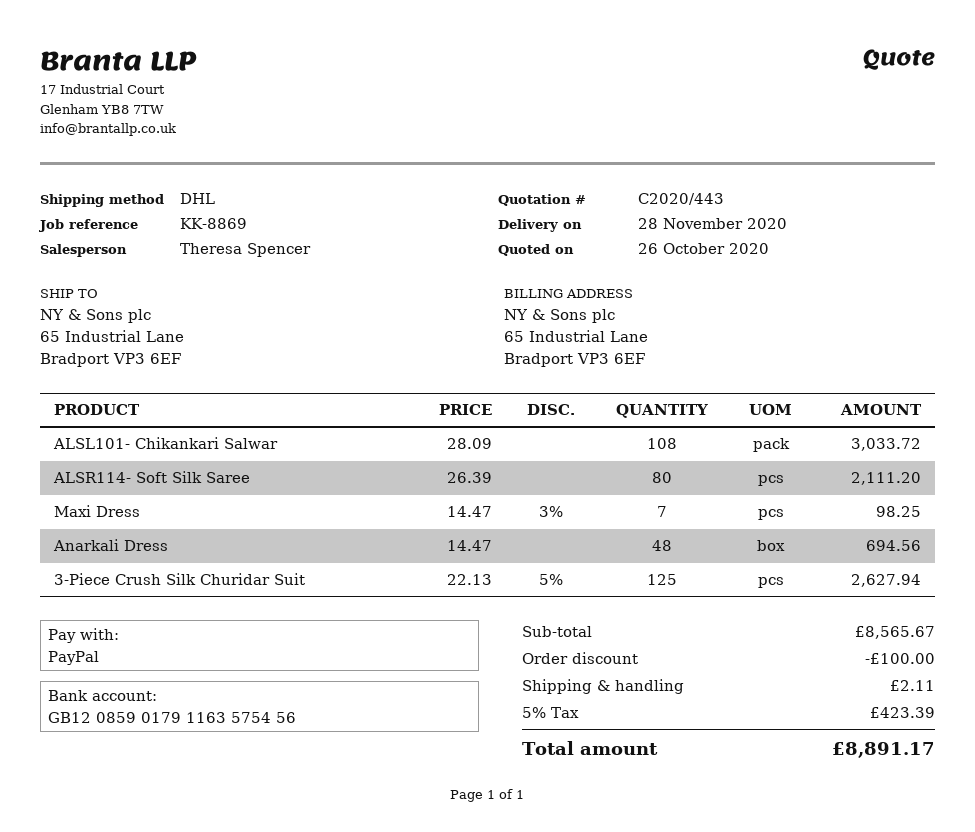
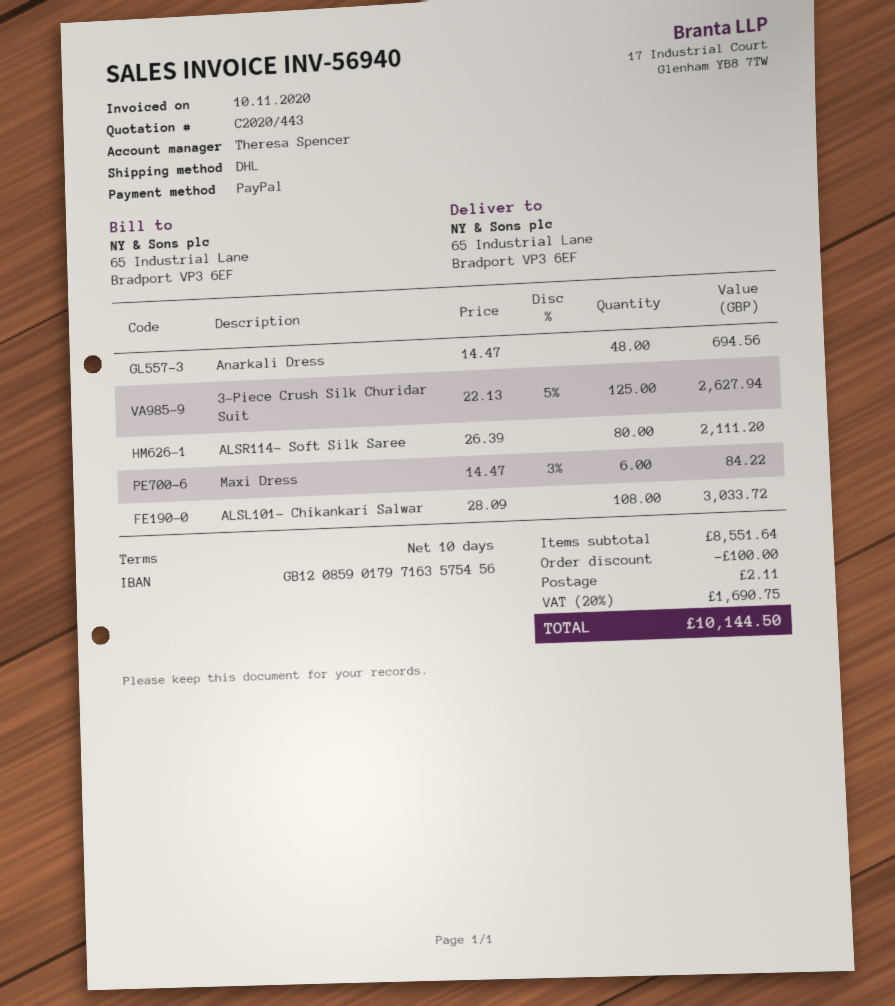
bank account: GB12085901791163575456 -> GB12085901797163575456
Maxi Dress: 7 x 14.47 - 3% = 98.25 -> 6 x 14.47 - 3% = 84.22
subtotal: 8565.67 -> 8551.64
tax: 5% = 423.39 -> 20% = 1690.75
total: 8891.17 -> 10144.50

